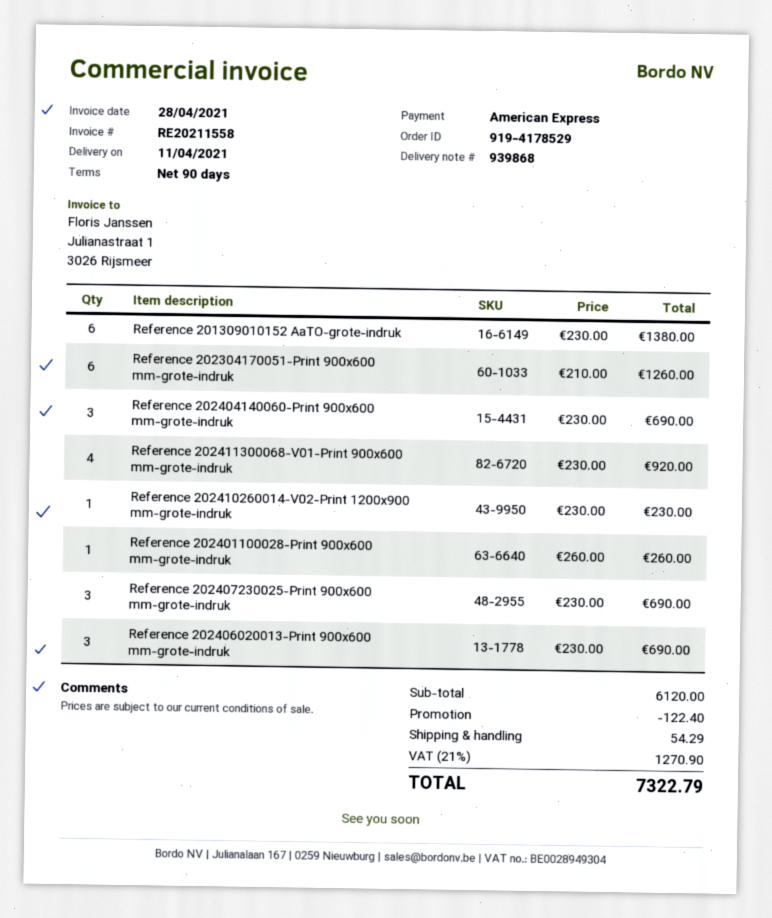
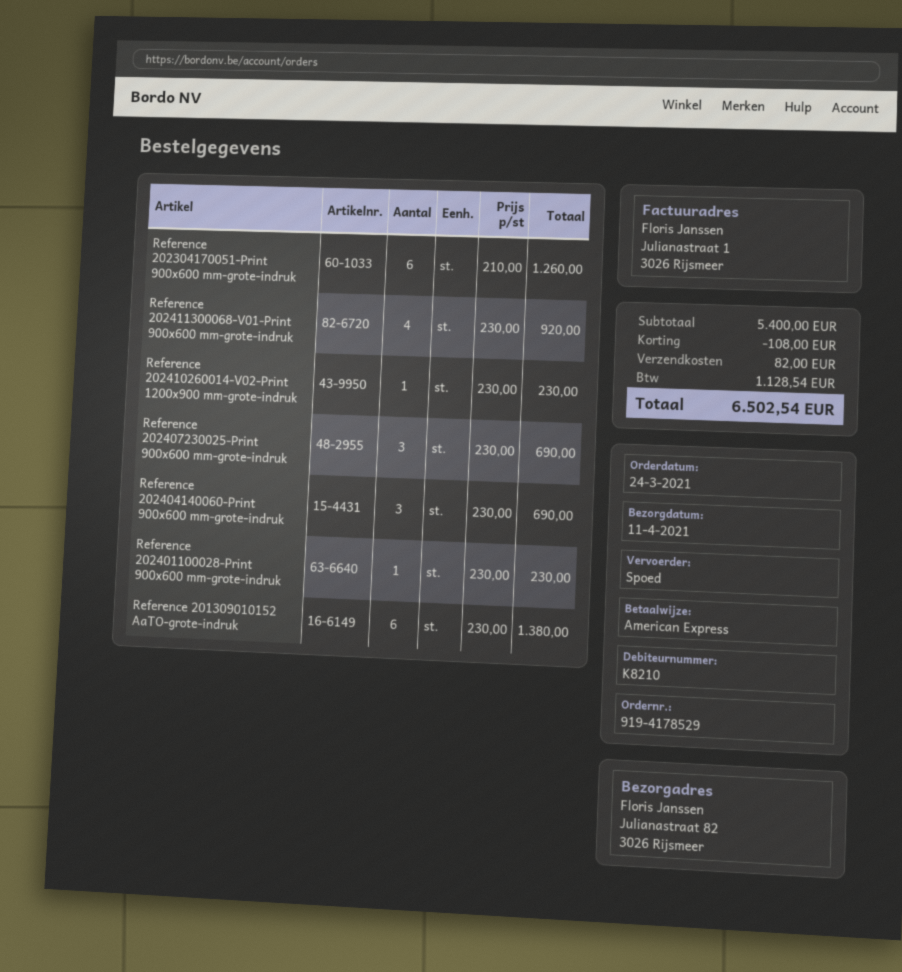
Reference 202401100028-Print 900x600 mm-grote-indruk: 1 x 260.00 = 260.00 -> 1 x 230.00 = 230.00
Reference 202406020013-Print 900x600 mm-grote-indruk: 3 x 230.00 = 690.00 -> none
subtotal: 6120.00 -> 5400.00
discount: 122.40 -> 108.00
shipping: 54.29 -> 82.00
tax: 1270.90 -> 1128.54
total: 7322.79 -> 6502.54

